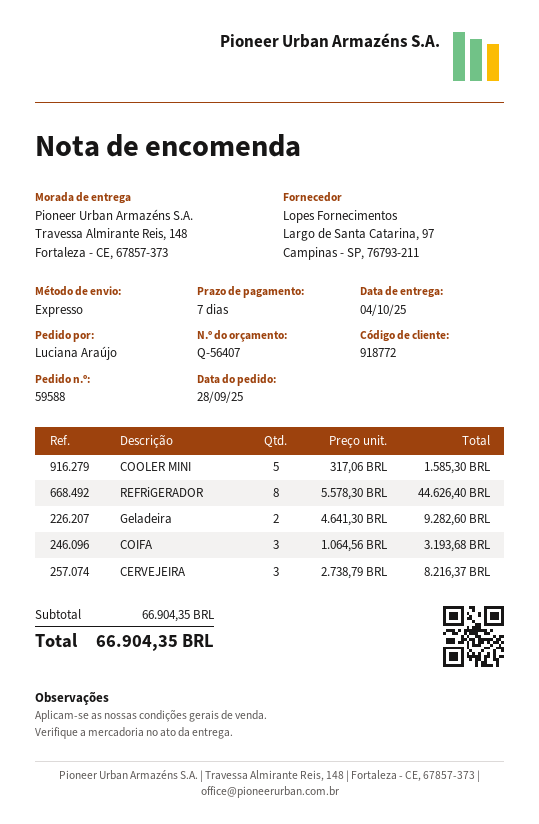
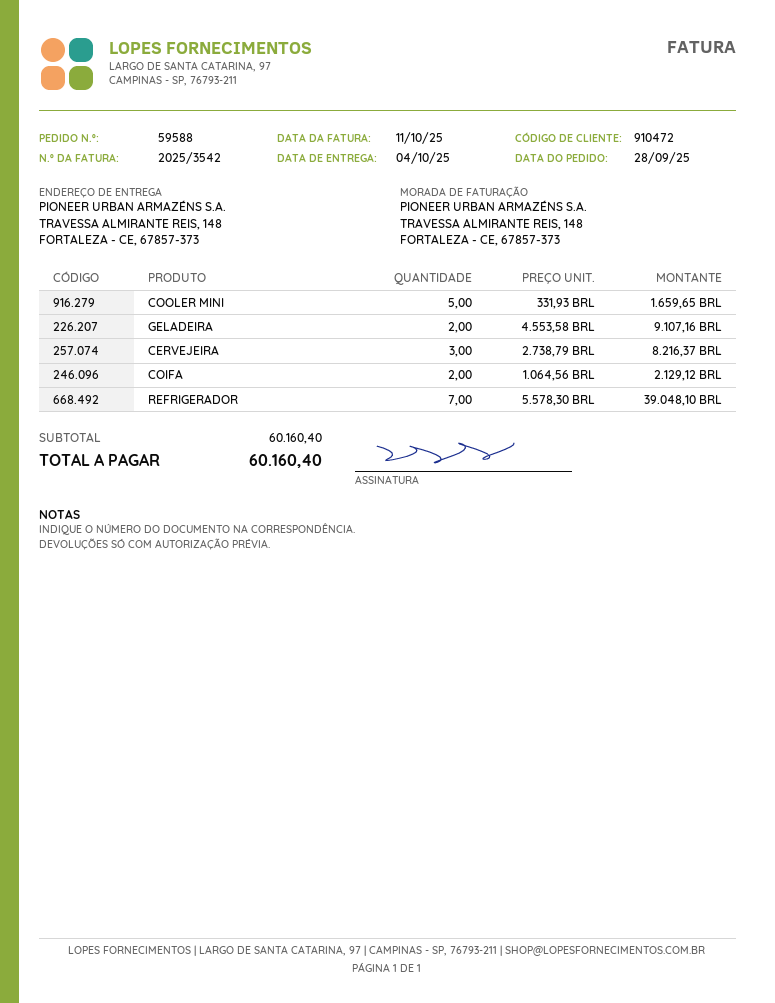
customer number: 918772 -> 910472
COOLER MINI: 5 x 317.06 = 1585.30 -> 5 x 331.93 = 1659.65
REFRiGERADOR: 8 x 5578.30 = 44626.40 -> 7 x 5578.30 = 39048.10
Geladeira: 2 x 4641.30 = 9282.60 -> 2 x 4553.58 = 9107.16
COIFA: 3 x 1064.56 = 3193.68 -> 2 x 1064.56 = 2129.12
subtotal: 66904.35 -> 60160.40
total: 66904.35 -> 60160.40

